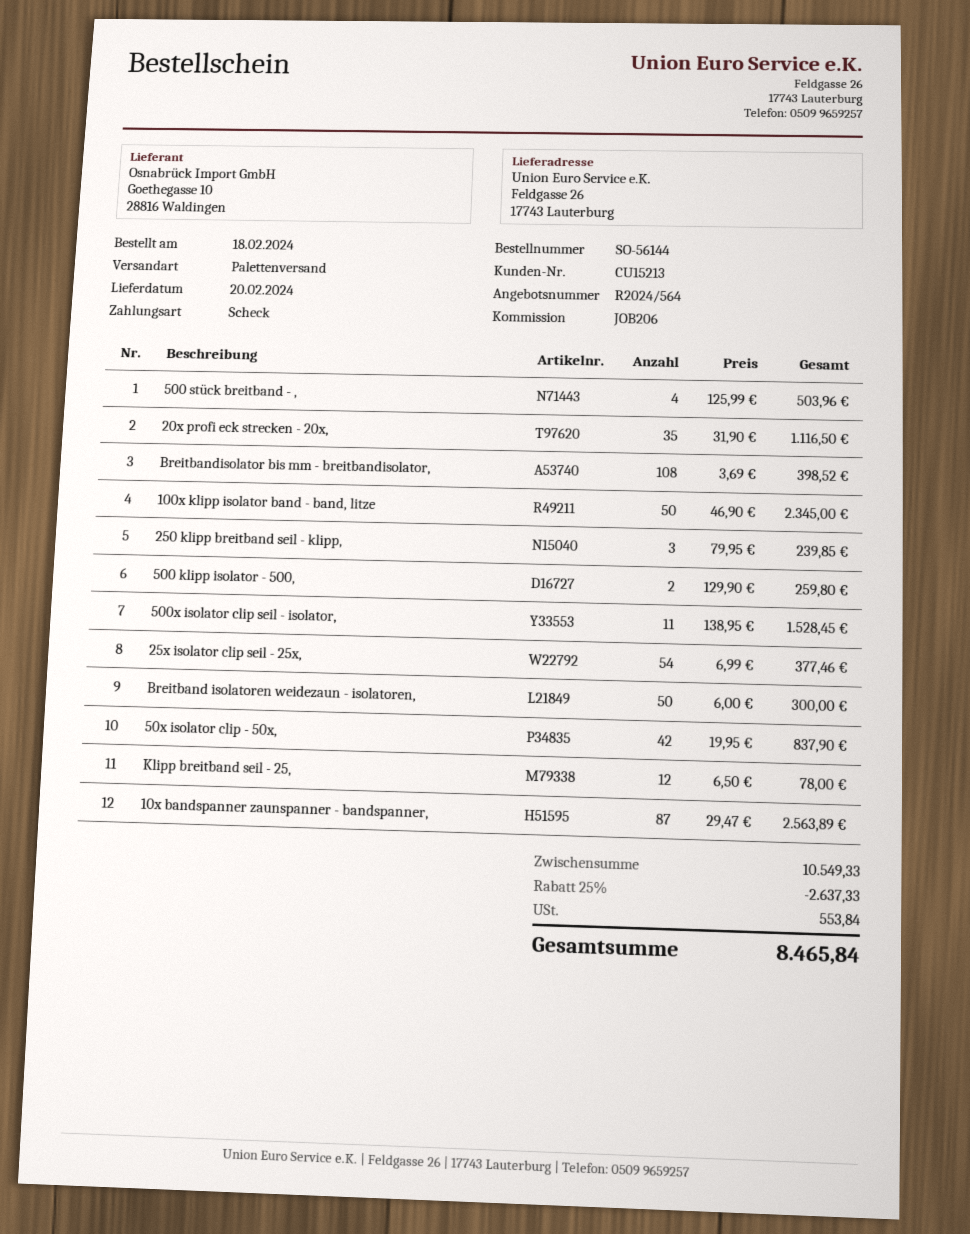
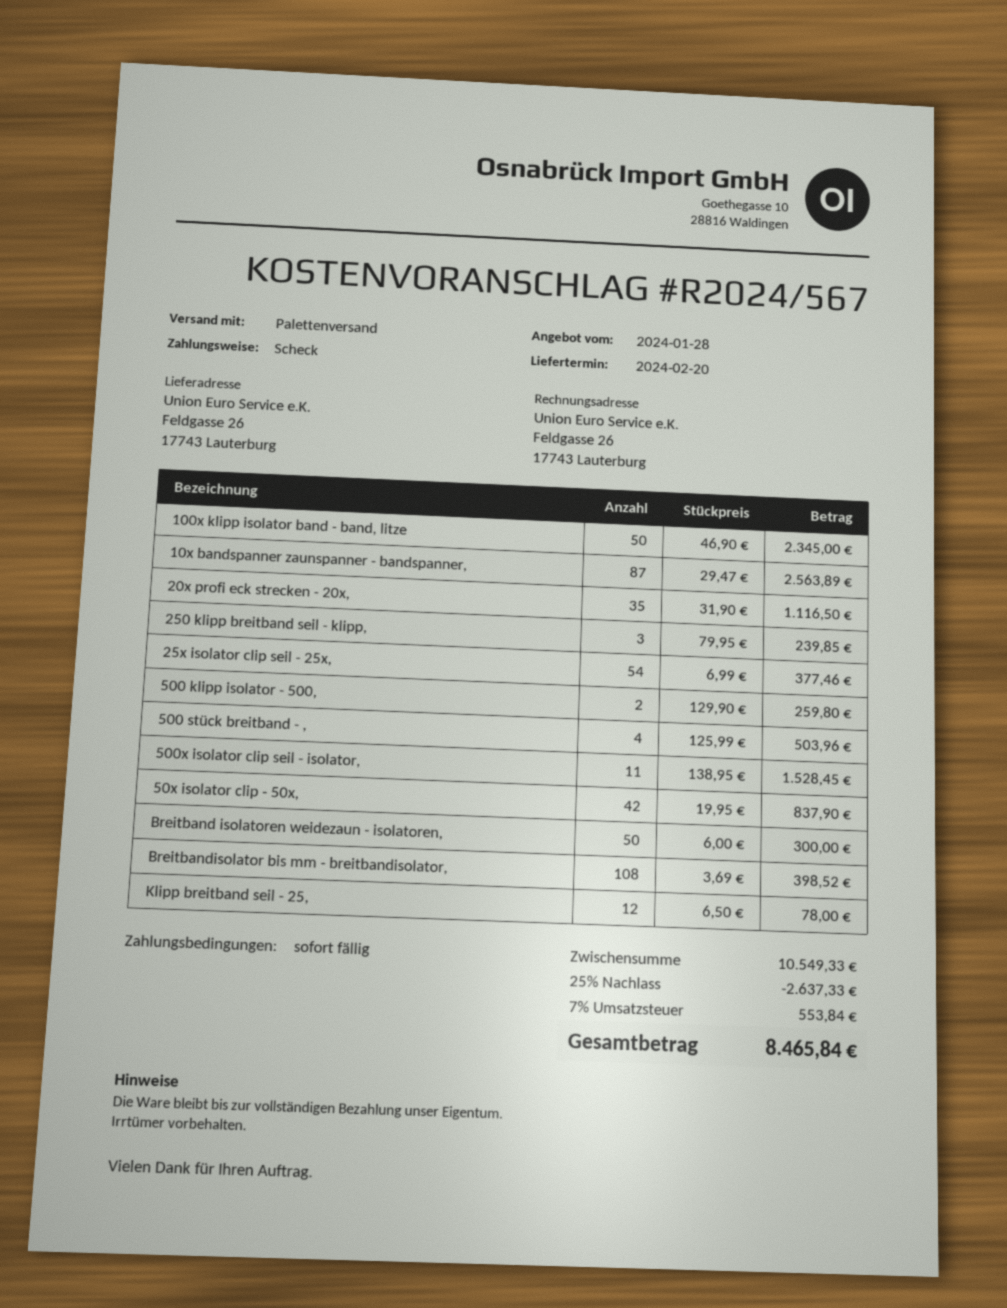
quote number: R2024/564 -> R2024/567

